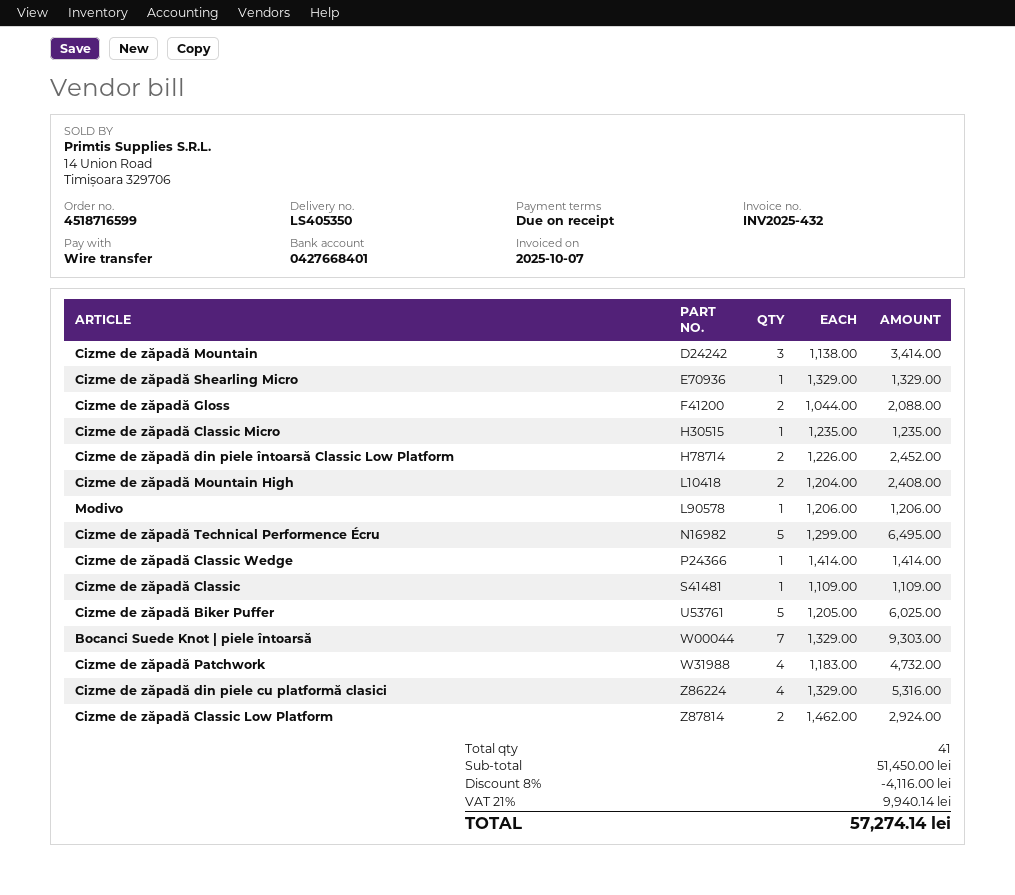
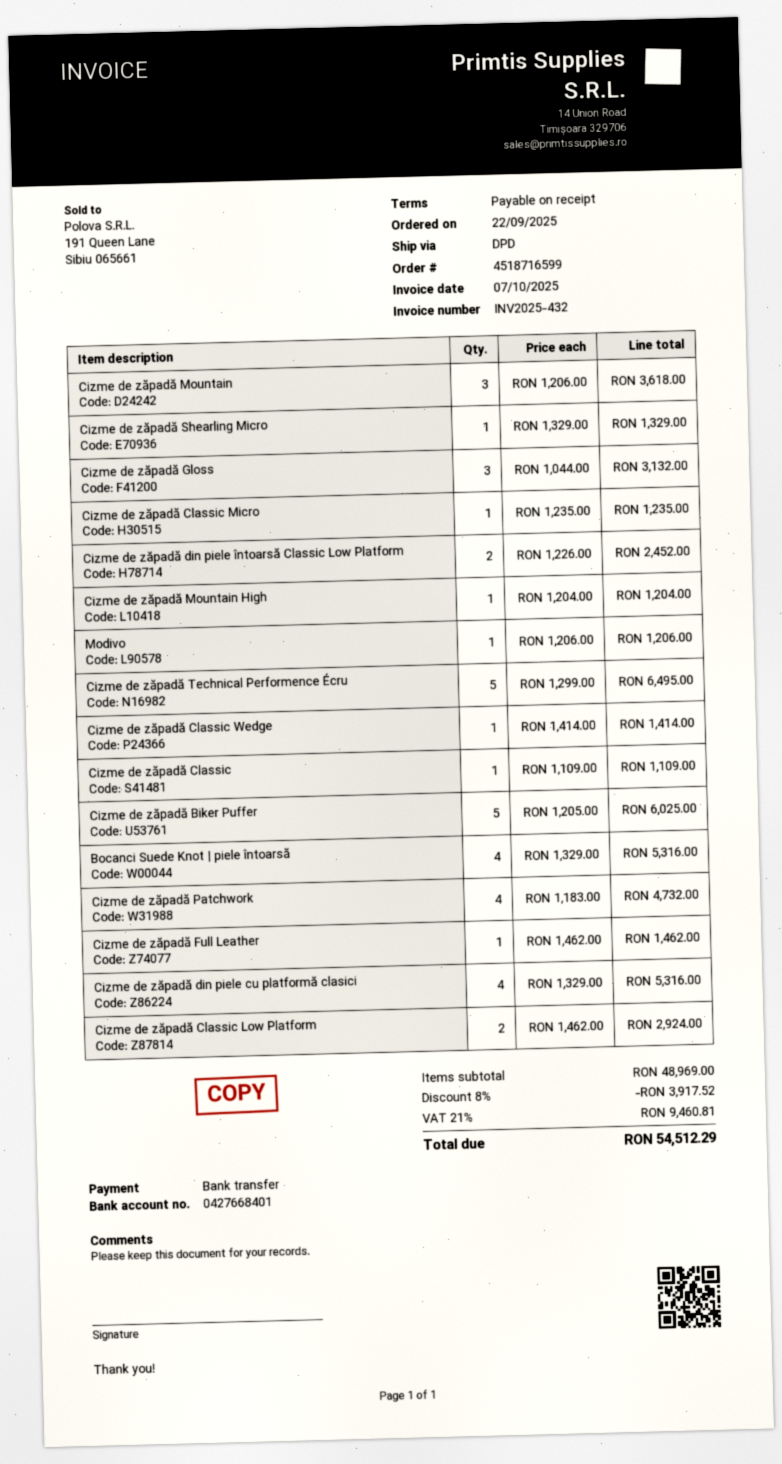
Cizme de zăpadă Mountain: 3 x 1138.00 = 3414.00 -> 3 x 1206.00 = 3618.00
Cizme de zăpadă Gloss: 2 x 1044.00 = 2088.00 -> 3 x 1044.00 = 3132.00
Cizme de zăpadă Mountain High: 2 x 1204.00 = 2408.00 -> 1 x 1204.00 = 1204.00
Bocanci Suede Knot | piele întoarsă: 7 x 1329.00 = 9303.00 -> 4 x 1329.00 = 5316.00
Cizme de zăpadă Full Leather: none -> 1 x 1462.00 = 1462.00
subtotal: 51450.00 -> 48969.00
discount: 8% = 4116.00 -> 8% = 3917.52
tax: 21% = 9940.14 -> 21% = 9460.81
total: 57274.14 -> 54512.29

